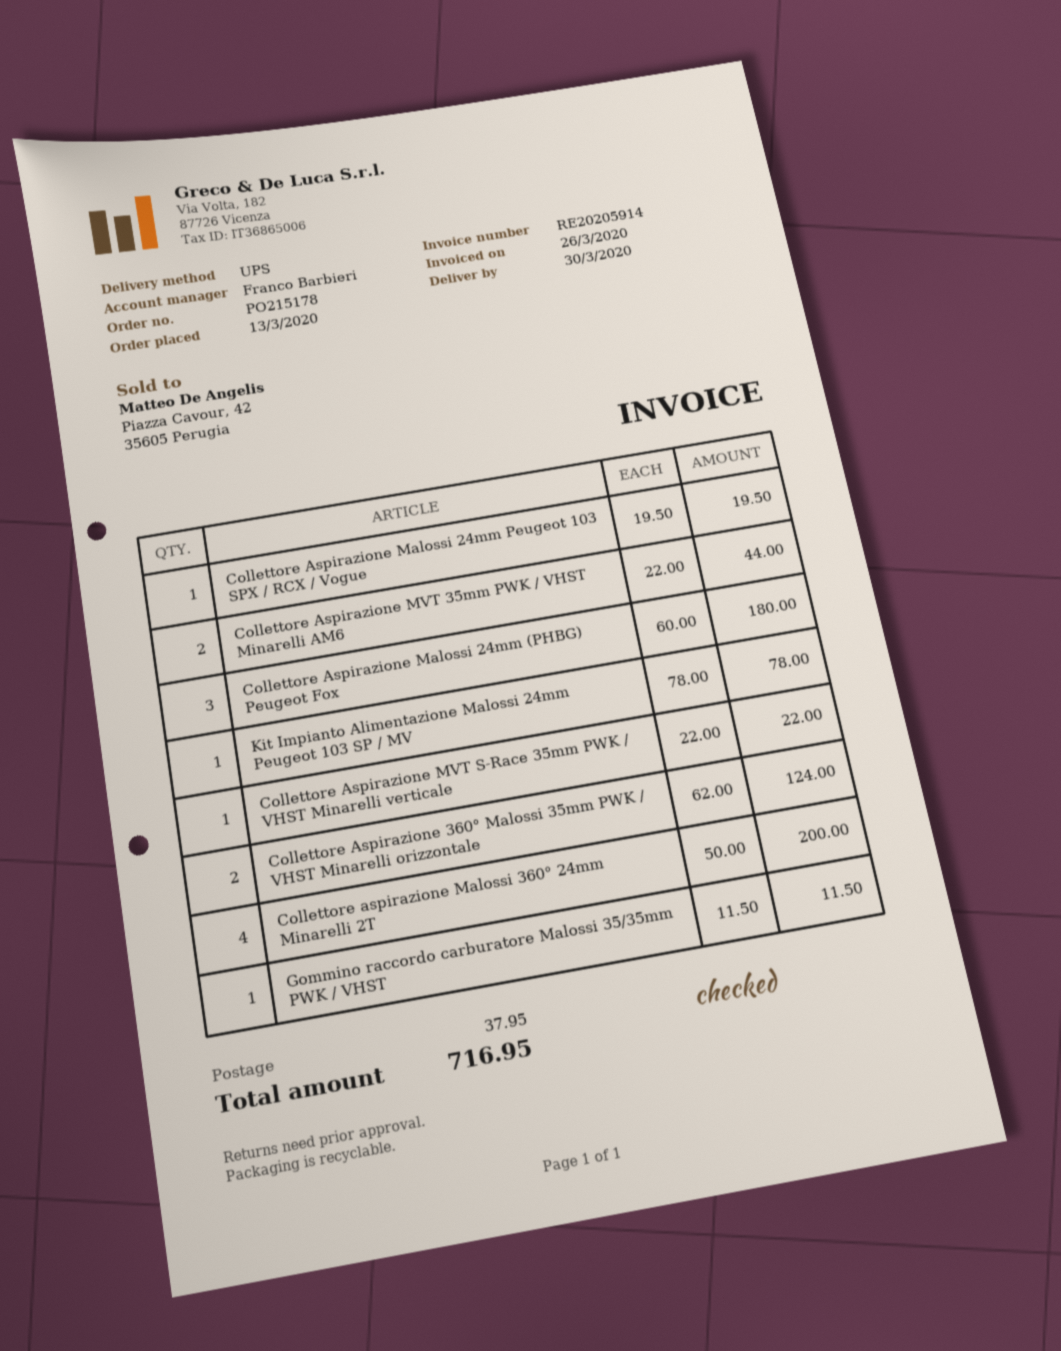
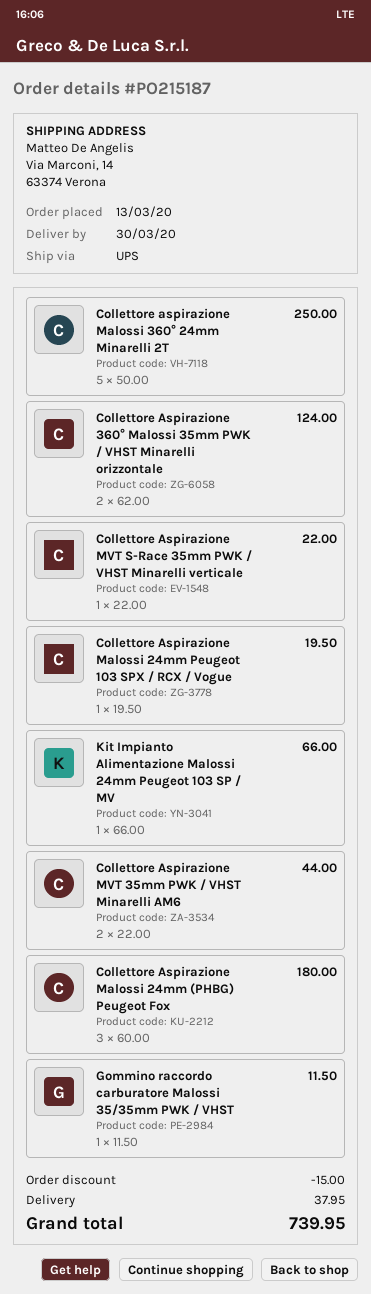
order number: PO215178 -> PO215187
Kit Impianto Alimentazione Malossi 24mm Peugeot 103 SP / MV: 1 x 78.00 = 78.00 -> 1 x 66.00 = 66.00
Collettore aspirazione Malossi 360° 24mm Minarelli 2T: 4 x 50.00 = 200.00 -> 5 x 50.00 = 250.00
discount: none -> 15.00
total: 716.95 -> 739.95

